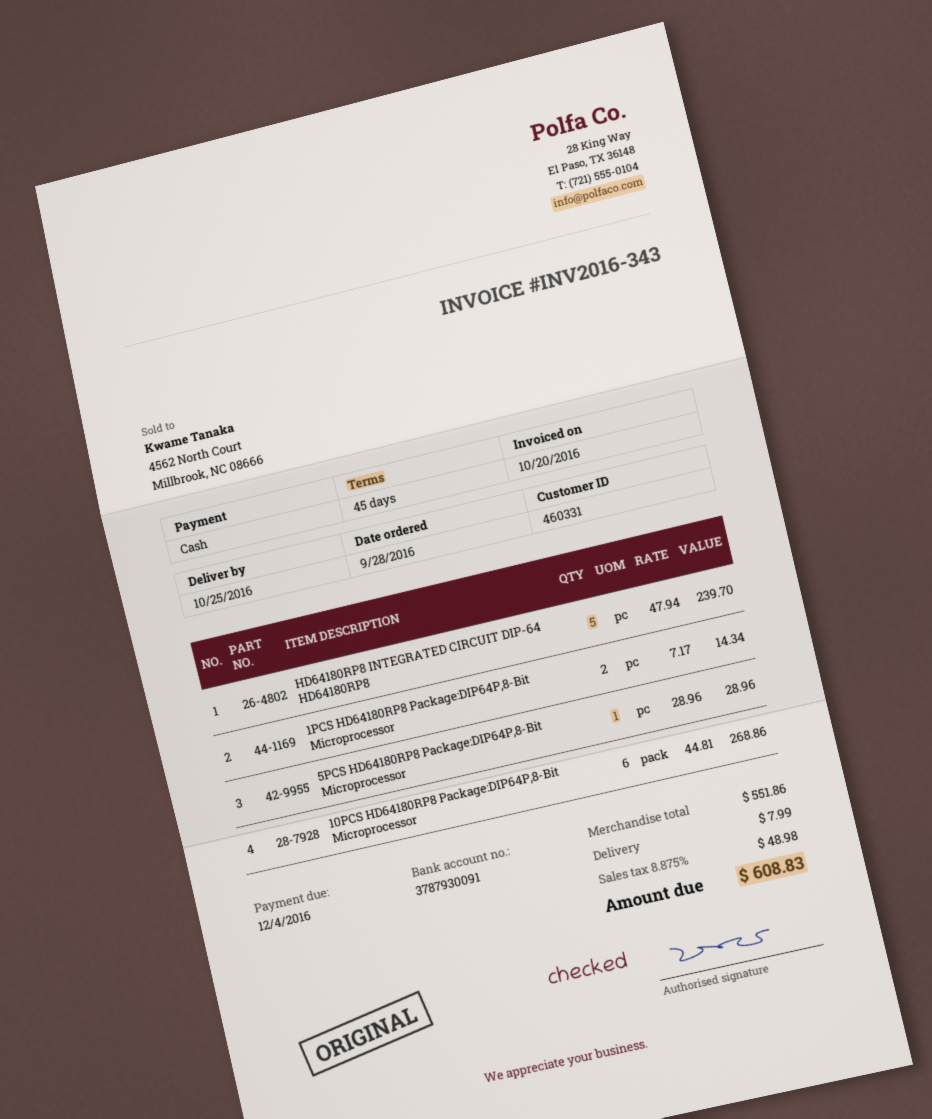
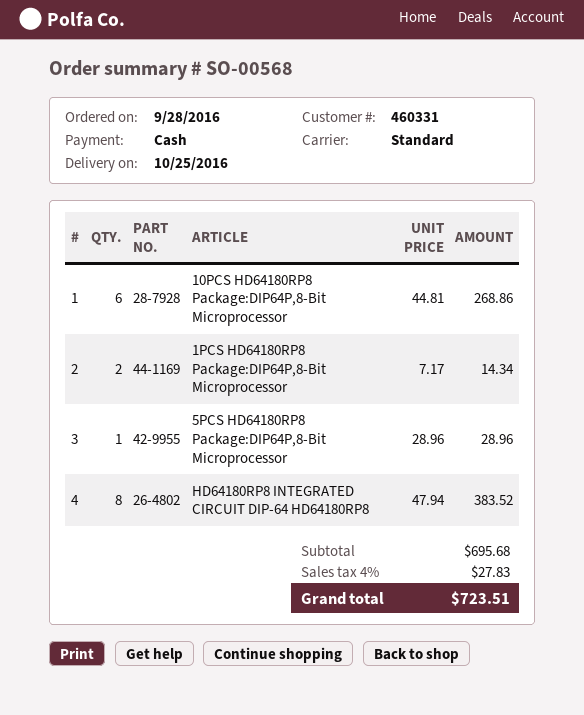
HD64180RP8 INTEGRATED CIRCUIT DIP-64 HD64180RP8: 5 x 47.94 = 239.70 -> 8 x 47.94 = 383.52
subtotal: 551.86 -> 695.68
shipping: 7.99 -> none
tax: 8.875% = 48.98 -> 4% = 27.83
total: 608.83 -> 723.51

